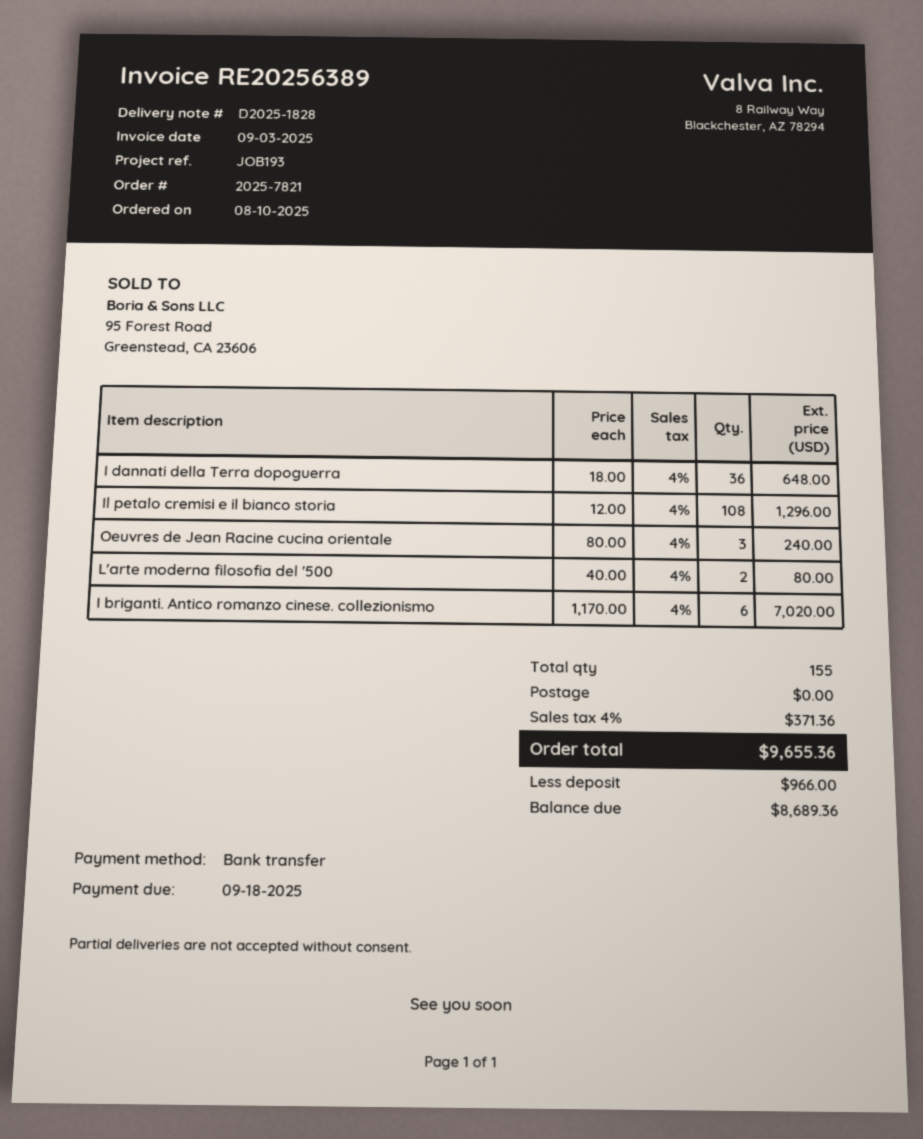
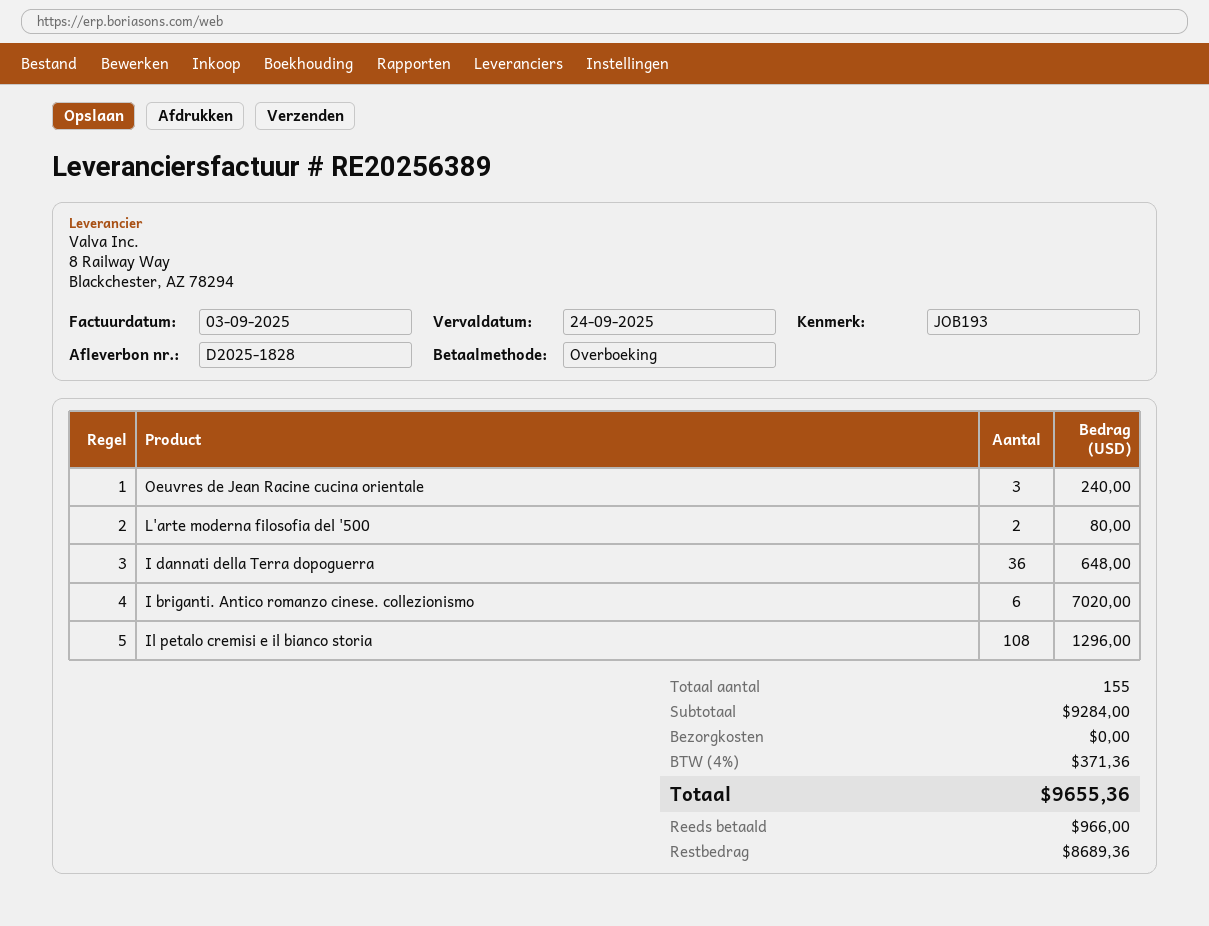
due date: 2025-09-18 -> 2025-09-24

